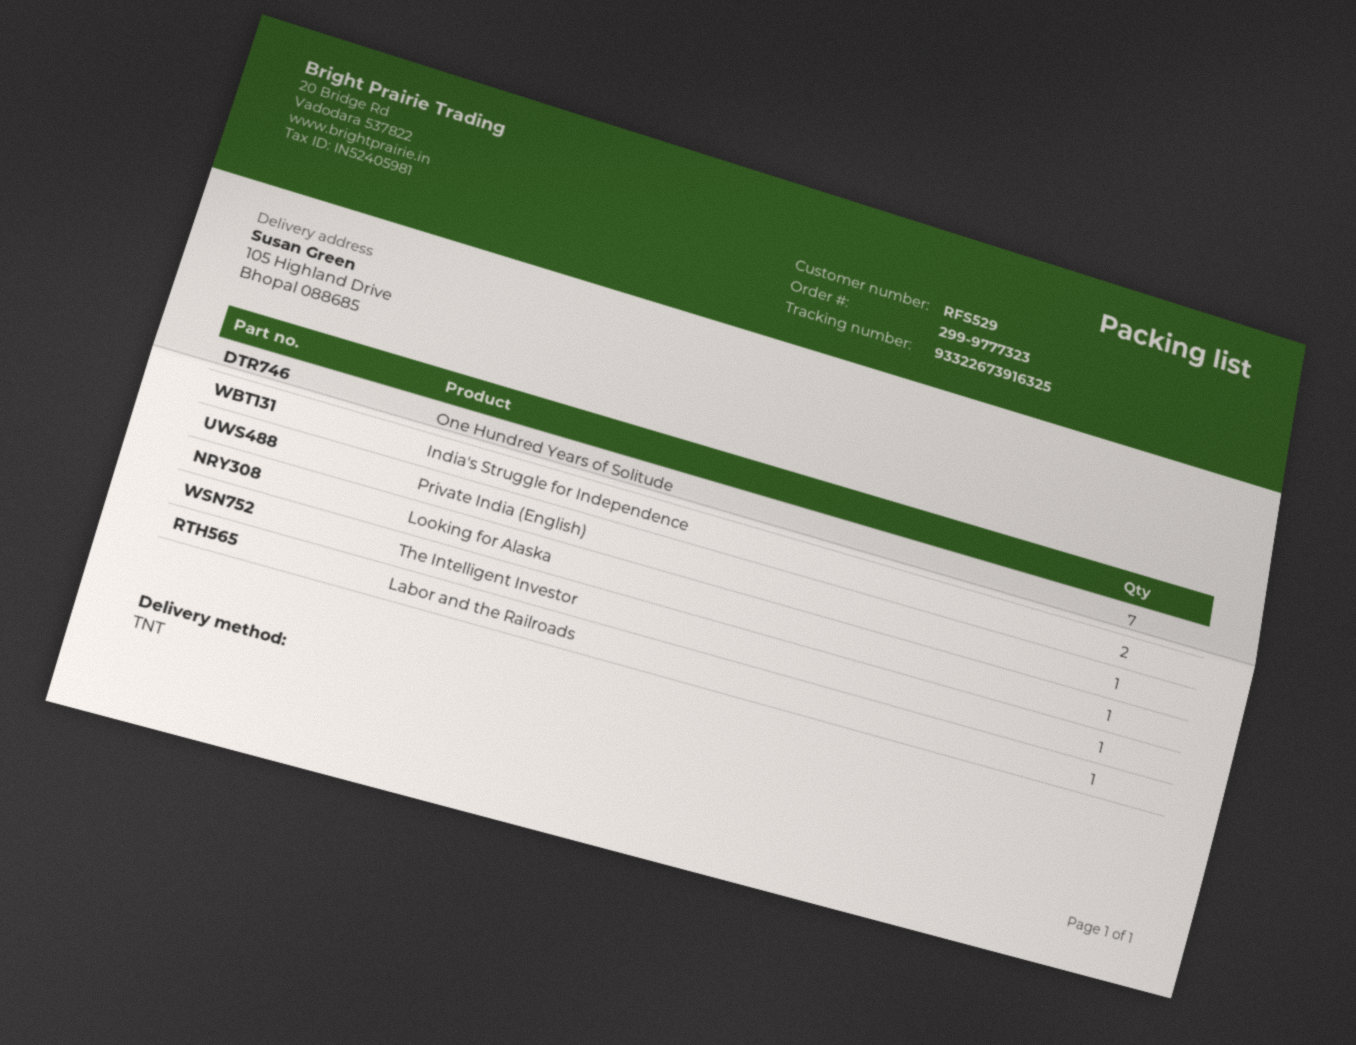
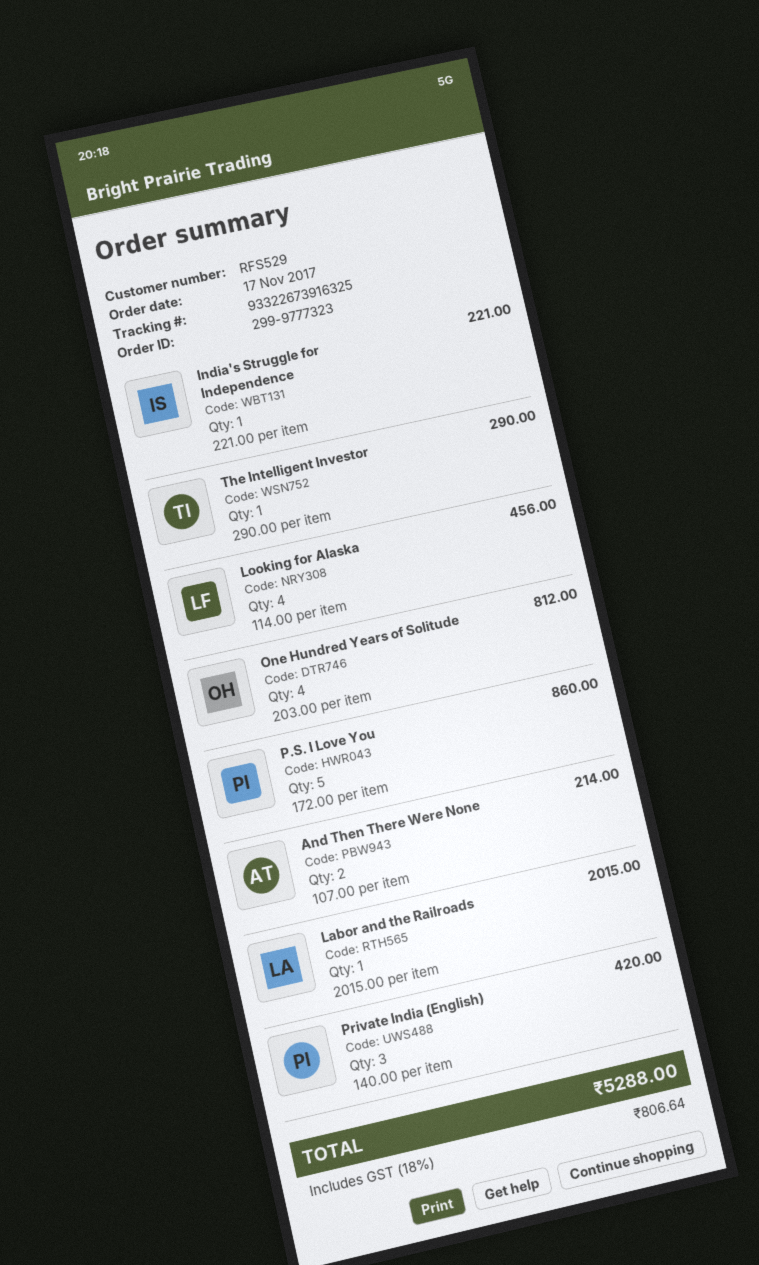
One Hundred Years of Solitude: 7 -> 4
India's Struggle for Independence: 2 -> 1
Private India (English): 1 -> 3
Looking for Alaska: 1 -> 4
P.S. I Love You: none -> 5
And Then There Were None: none -> 2

